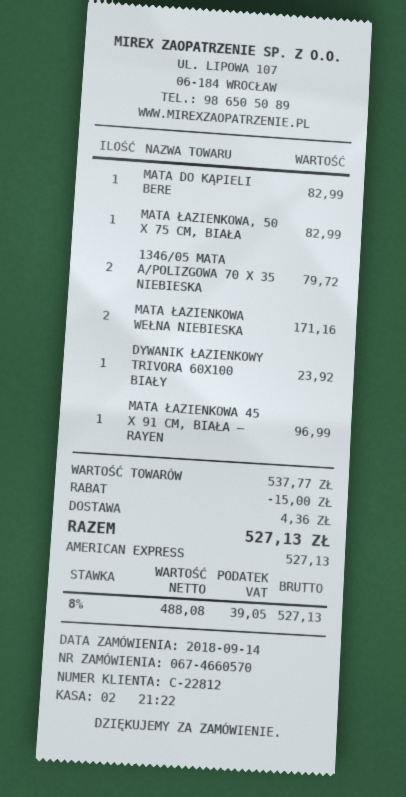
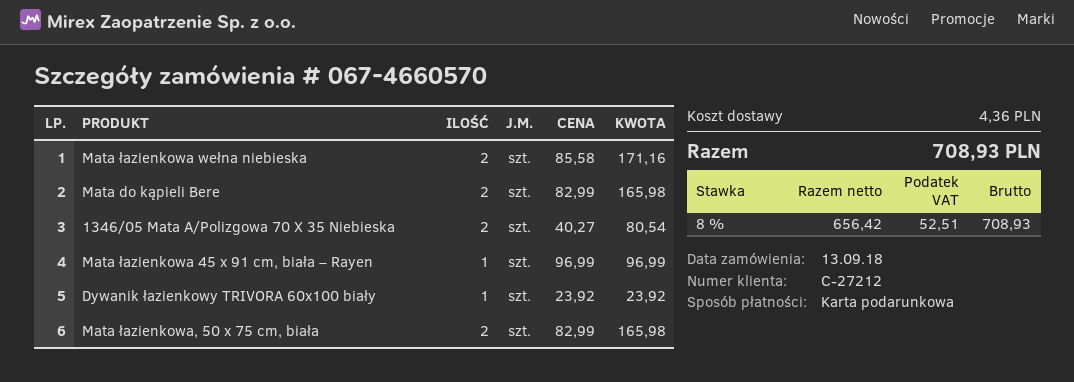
order date: 2018-09-14 -> 2018-09-13
customer number: C-22812 -> C-27212
payment method: American Express -> gift card
MATA DO KĄPIELI BERE: 1 for 82.99 -> 2 for 165.98
MATA ŁAZIENKOWA, 50 X 75 CM, BIAŁA: 1 for 82.99 -> 2 for 165.98
1346/05 MATA A/POLIZGOWA 70 X 35 NIEBIESKA: 2 for 79.72 -> 2 for 80.54
discount: 15.00 -> none
net: 488.08 -> 656.42
tax: 8% = 39.05 -> 8% = 52.51
total: 527.13 -> 708.93

